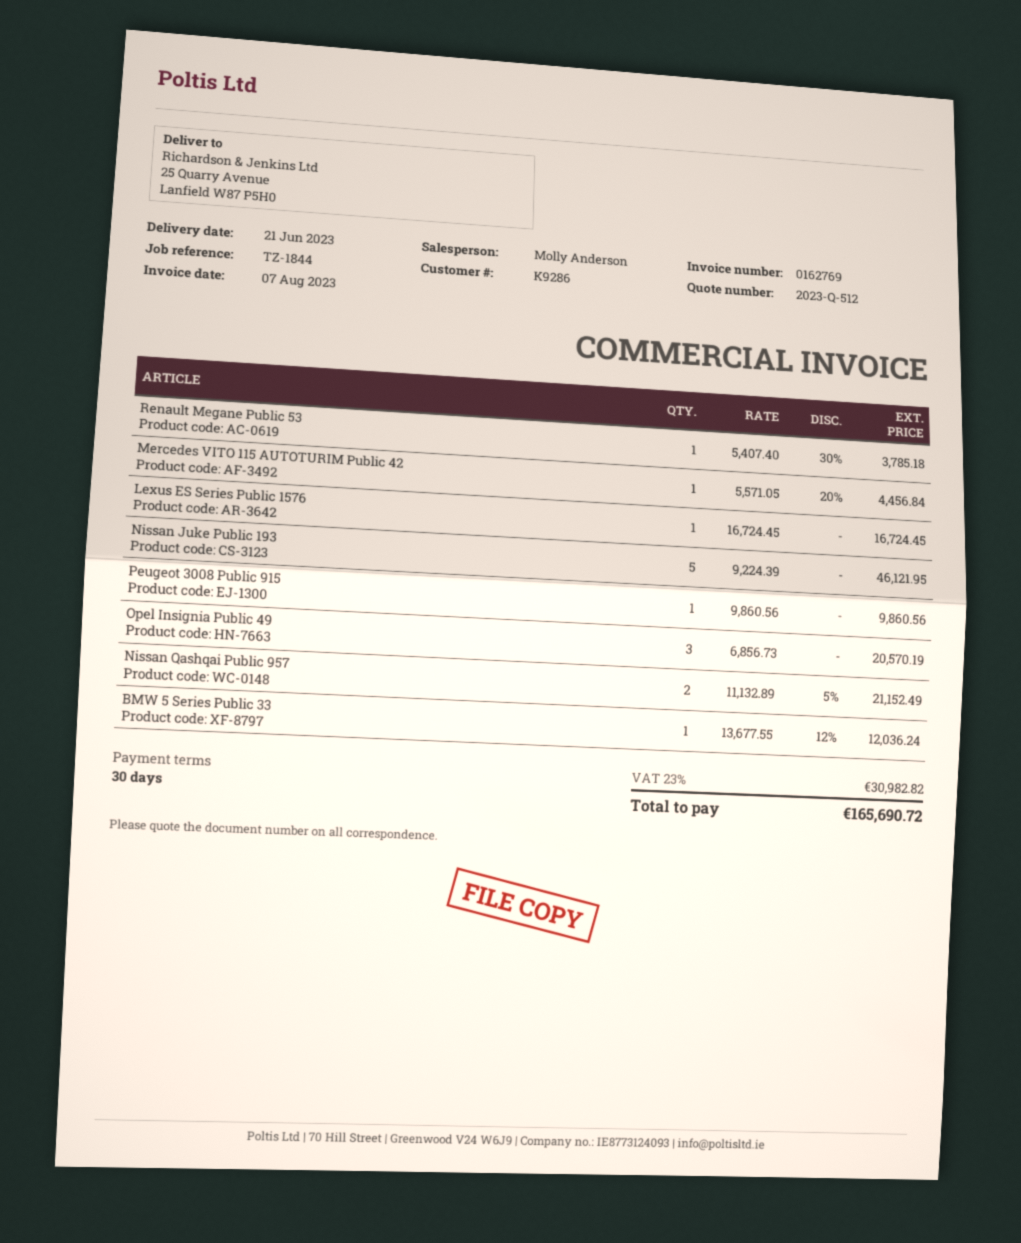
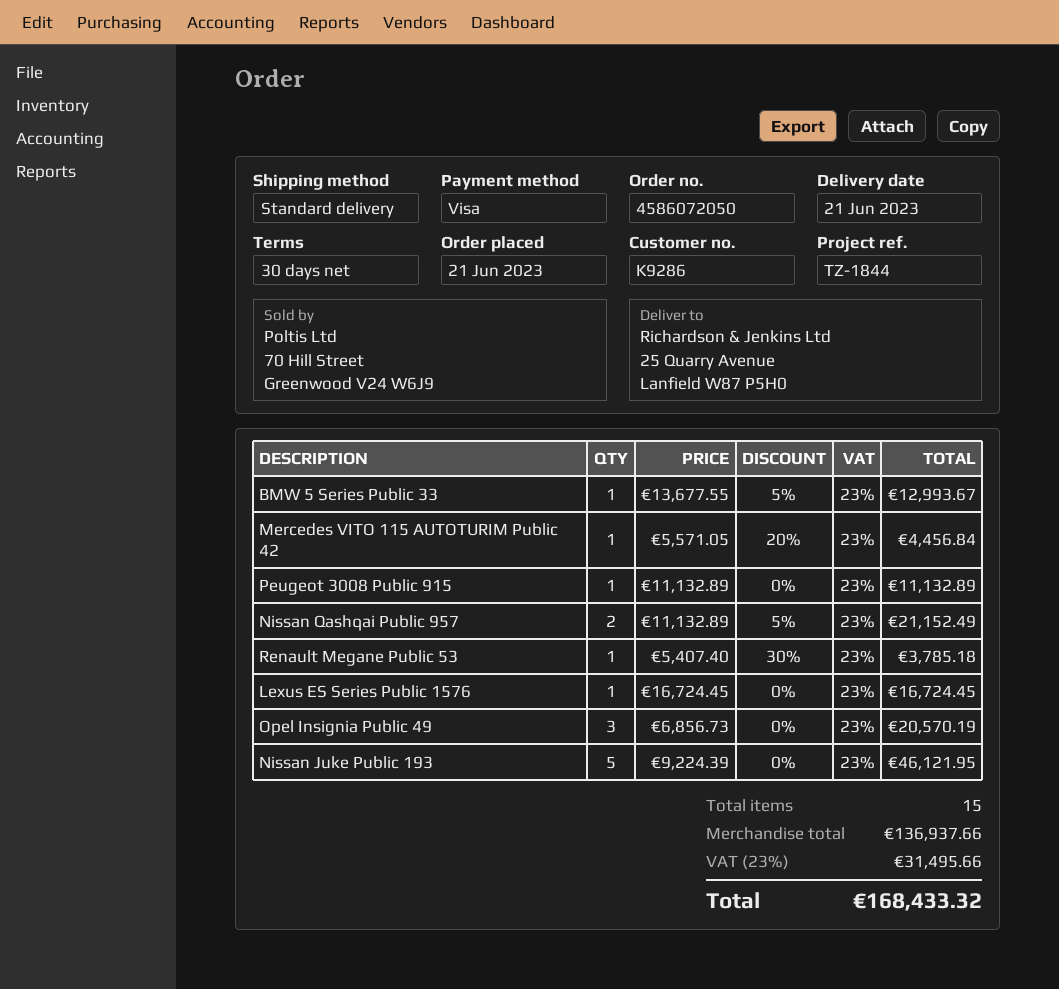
Peugeot 3008 Public 915: 1 x 9860.56 = 9860.56 -> 1 x 11132.89 = 11132.89
BMW 5 Series Public 33: 1 x 13677.55 - 12% = 12036.24 -> 1 x 13677.55 - 5% = 12993.67
tax: 23% = 30982.82 -> 23% = 31495.66
total: 165690.72 -> 168433.32

